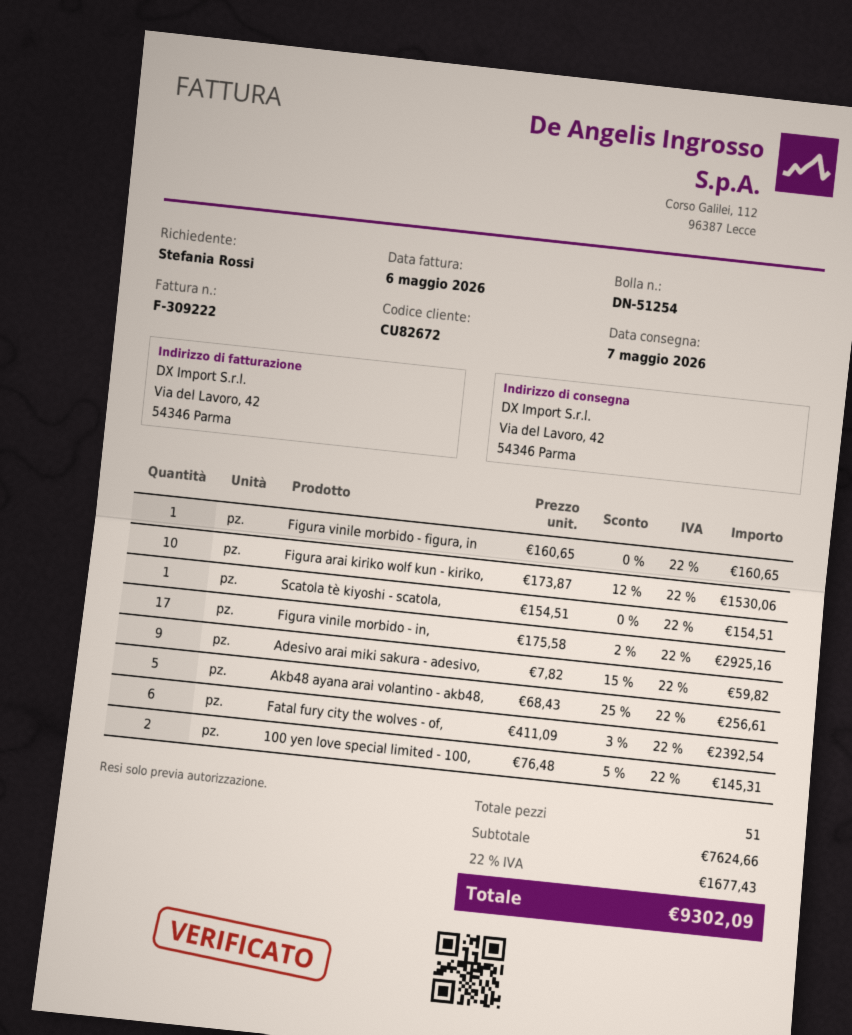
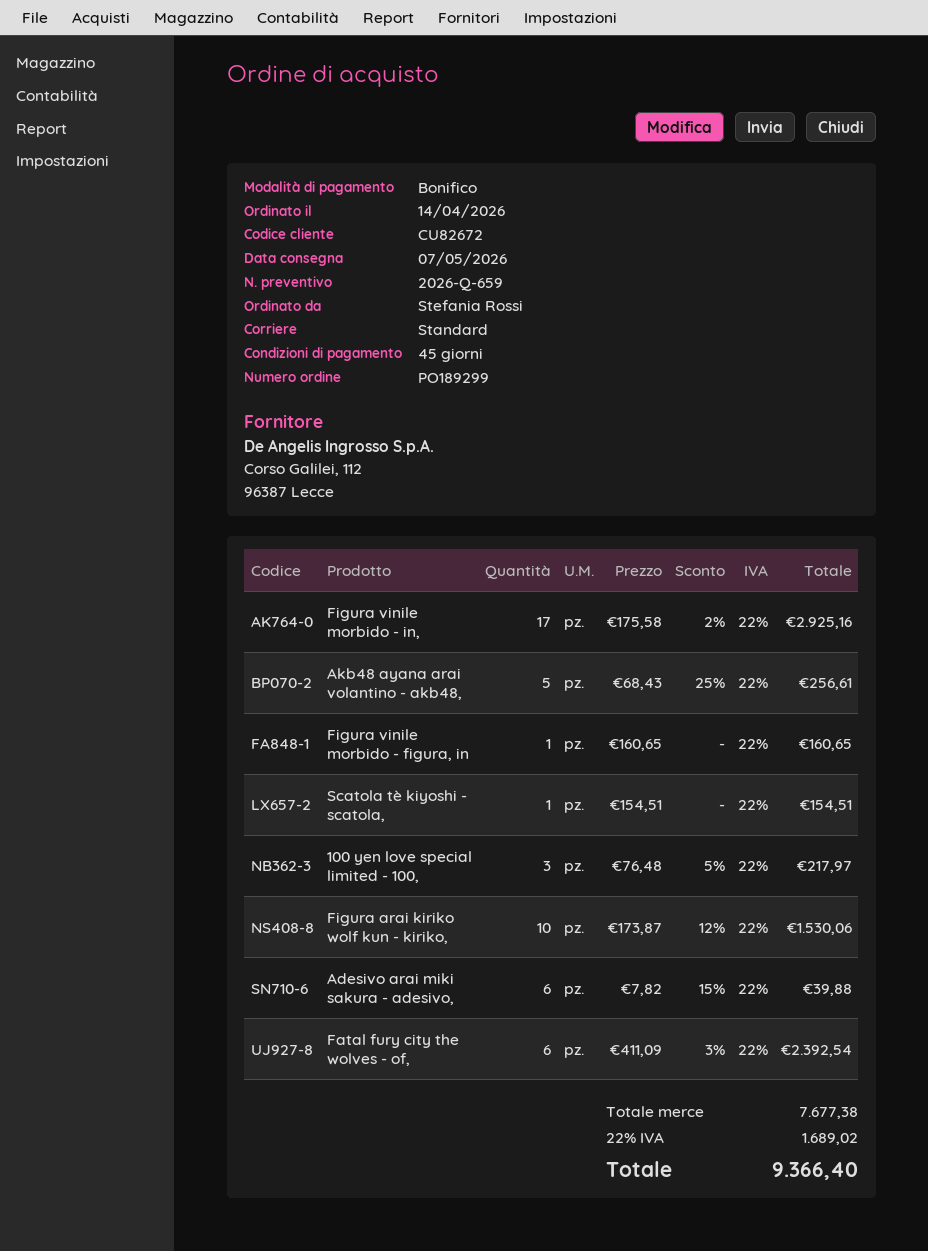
Adesivo arai miki sakura - adesivo,: 9 x 7.82 - 15% = 59.82 -> 6 x 7.82 - 15% = 39.88
100 yen love special limited - 100,: 2 x 76.48 - 5% = 145.31 -> 3 x 76.48 - 5% = 217.97
subtotal: 7624.66 -> 7677.38
tax: 22% = 1677.43 -> 22% = 1689.02
total: 9302.09 -> 9366.40

